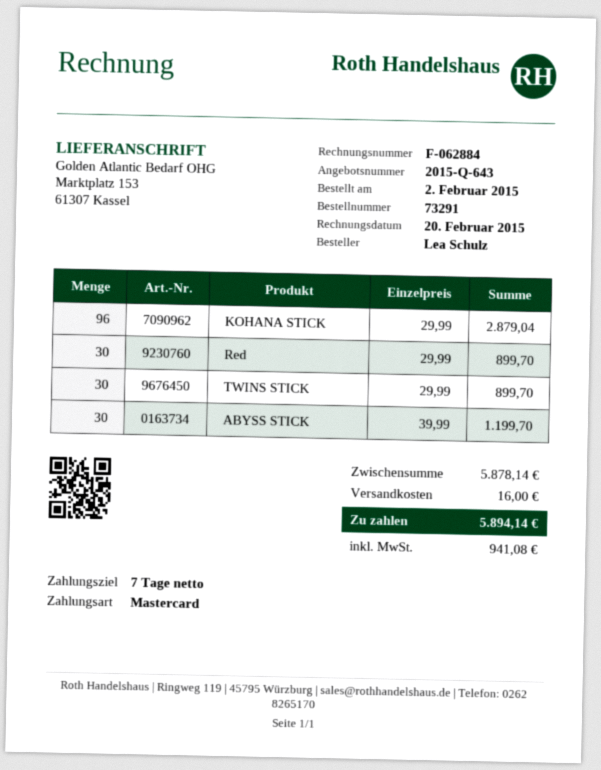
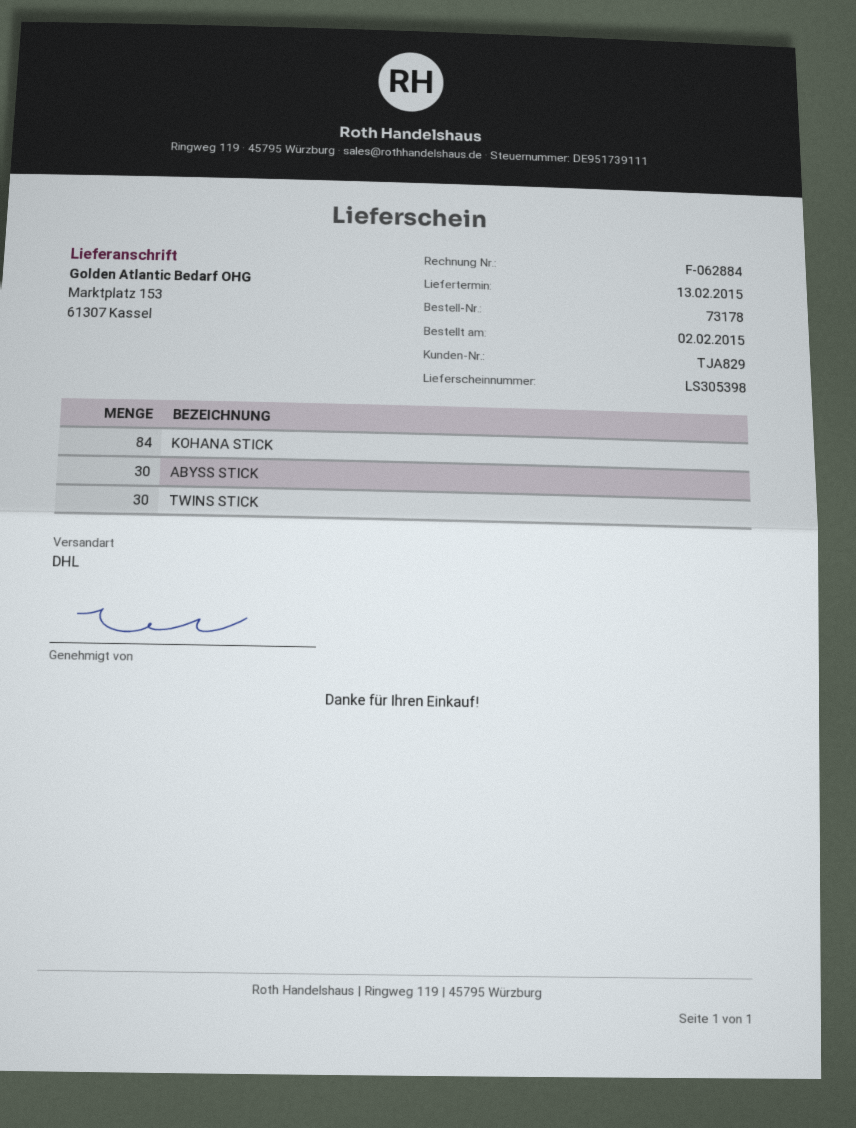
order number: 73291 -> 73178
KOHANA STICK: 96 -> 84
Red: 30 -> none

